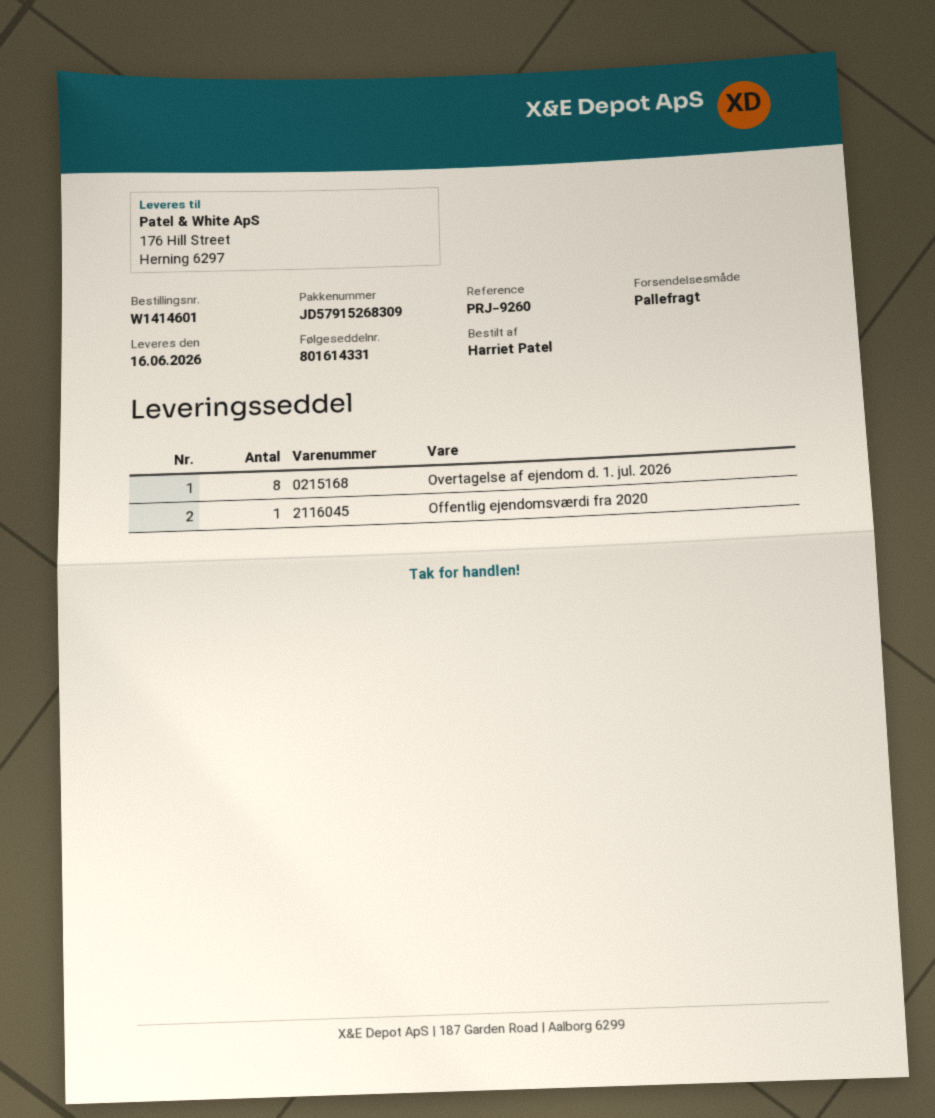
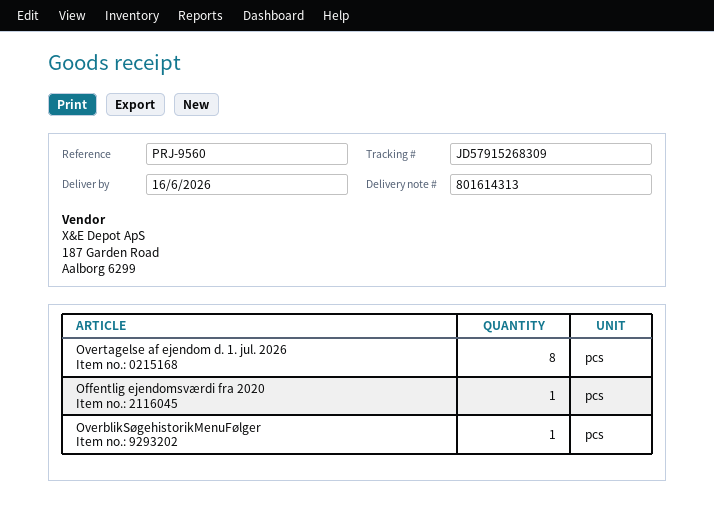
delivery note number: 801614331 -> 801614313
reference: PRJ-9260 -> PRJ-9560
OverblikSøgehistorikMenuFølger: none -> 1

